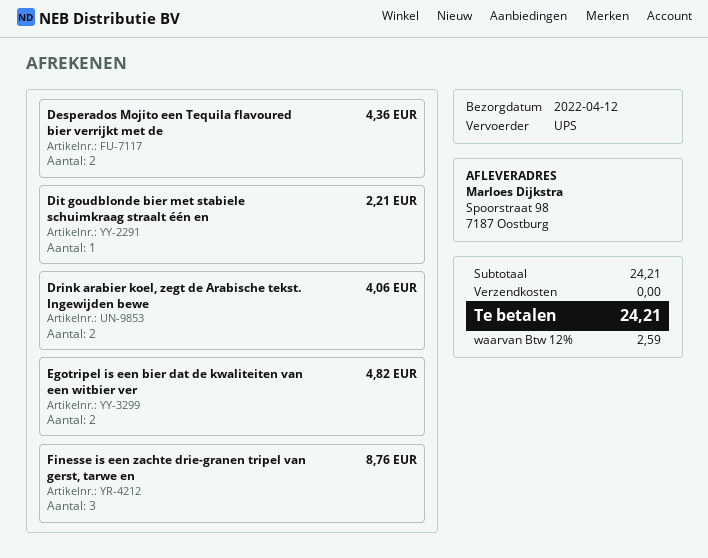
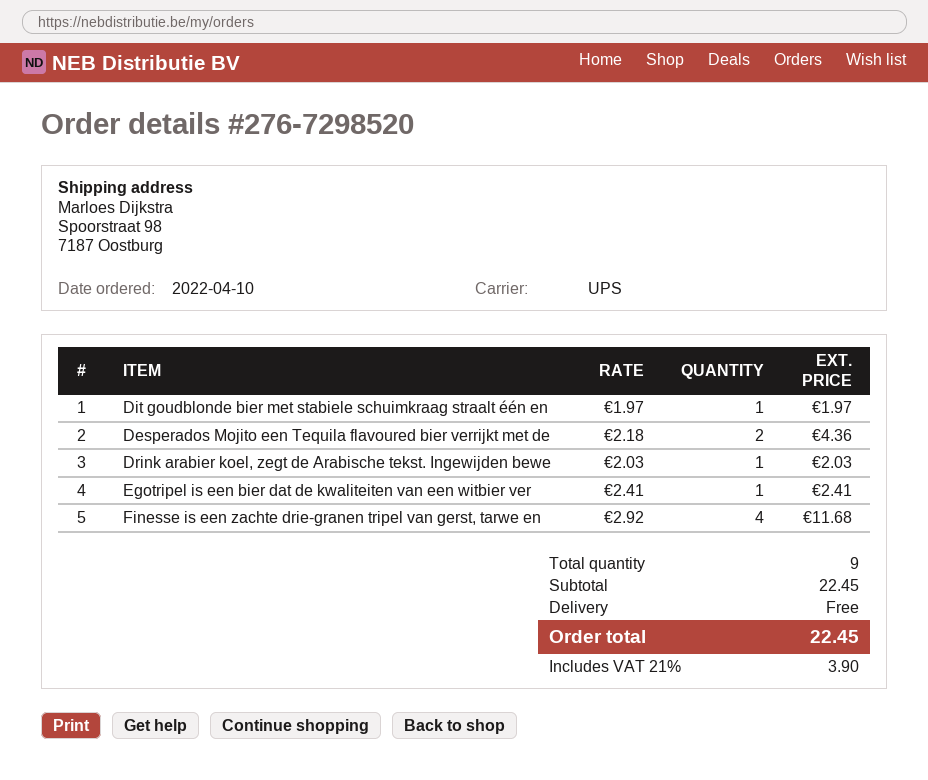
Dit goudblonde bier met stabiele schuimkraag straalt één en: 1 for 2.21 -> 1 for 1.97
Drink arabier koel, zegt de Arabische tekst. Ingewijden bewe: 2 for 4.06 -> 1 for 2.03
Egotripel is een bier dat de kwaliteiten van een witbier ver: 2 for 4.82 -> 1 for 2.41
Finesse is een zachte drie-granen tripel van gerst, tarwe en: 3 for 8.76 -> 4 for 11.68
subtotal: 24.21 -> 22.45
tax: 12% = 2.59 -> 21% = 3.90
total: 24.21 -> 22.45

